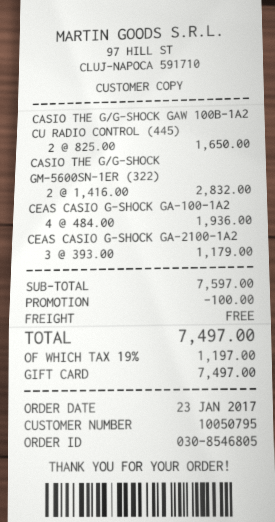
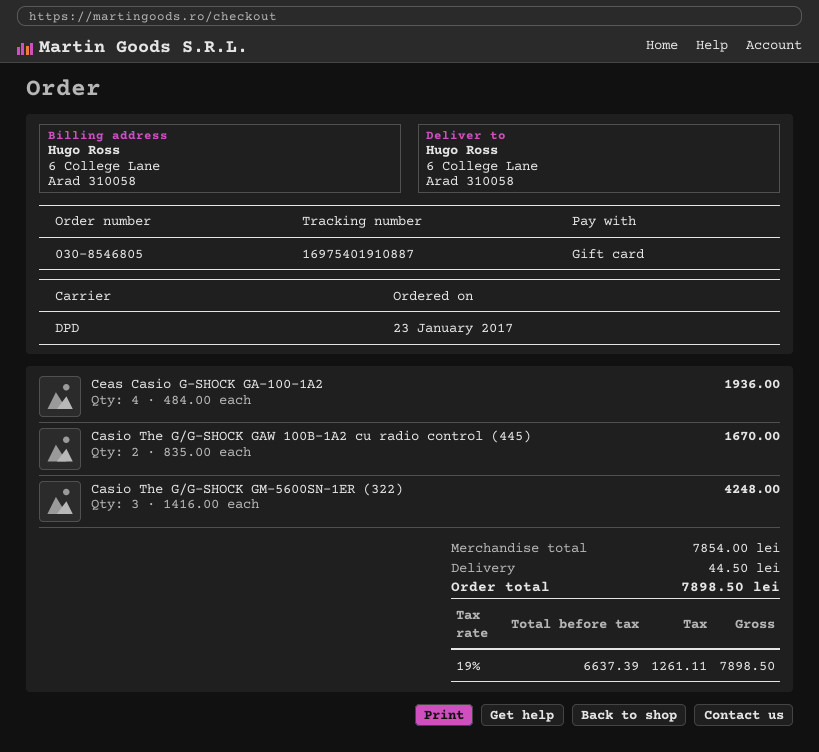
CASIO THE G/G-SHOCK GAW 100B-1A2 CU RADIO CONTROL (445): 2 x 825.00 = 1650.00 -> 2 x 835.00 = 1670.00
CASIO THE G/G-SHOCK GM-5600SN-1ER (322): 2 x 1416.00 = 2832.00 -> 3 x 1416.00 = 4248.00
CEAS CASIO G-SHOCK GA-2100-1A2: 3 x 393.00 = 1179.00 -> none
subtotal: 7597.00 -> 7854.00
discount: 100.00 -> none
shipping: 0.00 -> 44.50
tax: 19% = 1197.00 -> 19% = 1261.11
total: 7497.00 -> 7898.50

